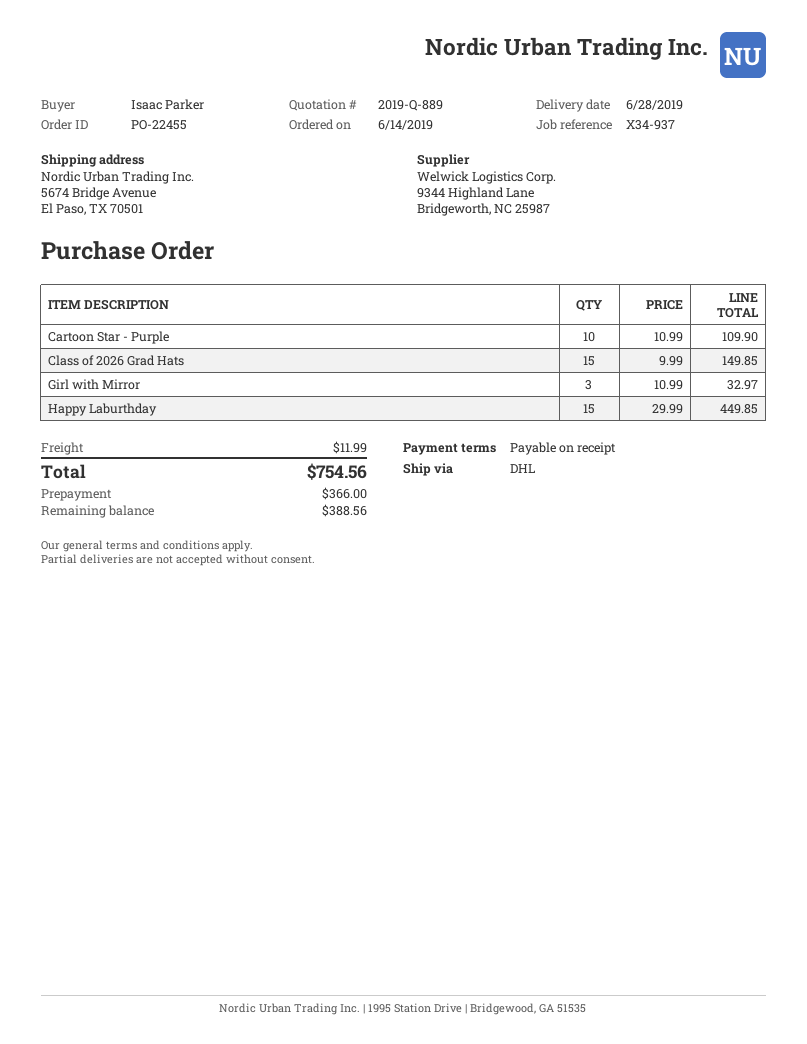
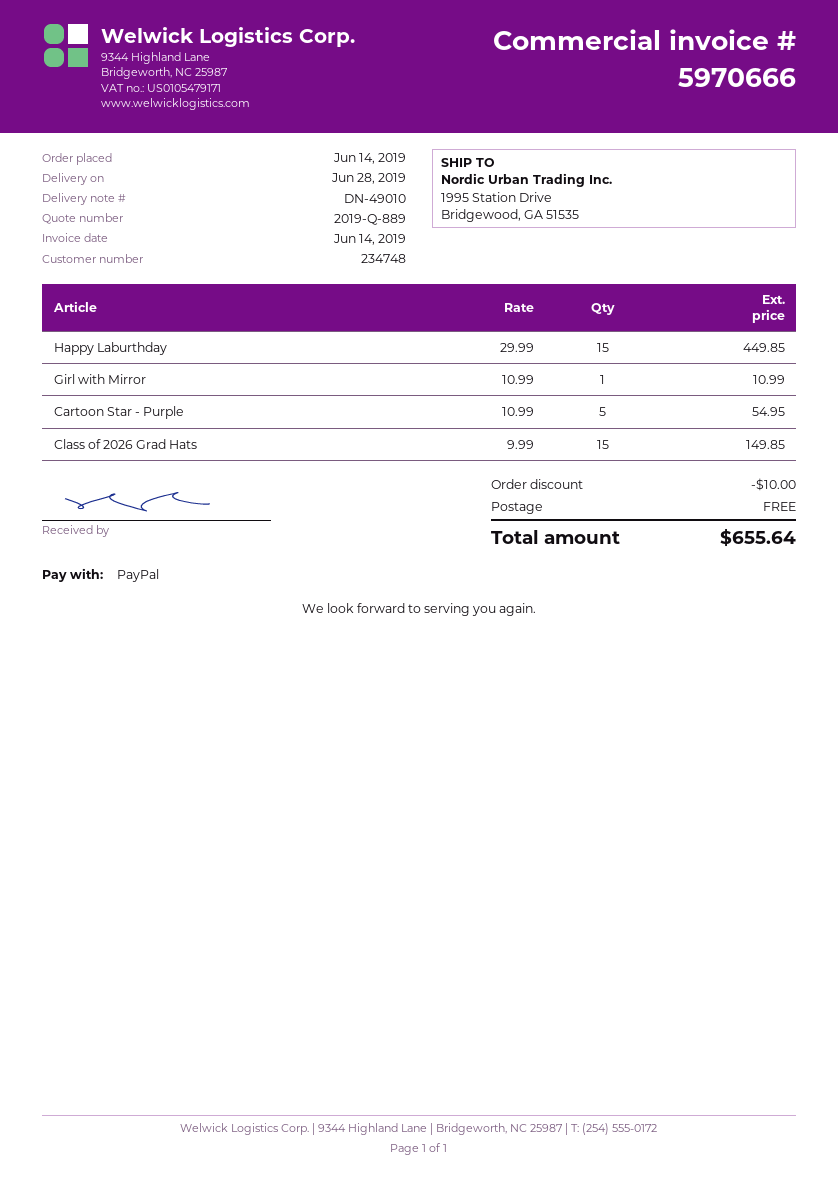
ship to: 5674 Bridge Avenue, El Paso, TX 70501 -> 1995 Station Drive, Bridgewood, GA 51535
Cartoon Star - Purple: 10 x 10.99 = 109.90 -> 5 x 10.99 = 54.95
Girl with Mirror: 3 x 10.99 = 32.97 -> 1 x 10.99 = 10.99
discount: none -> 10.00
shipping: 11.99 -> 0.00
total: 754.56 -> 655.64

